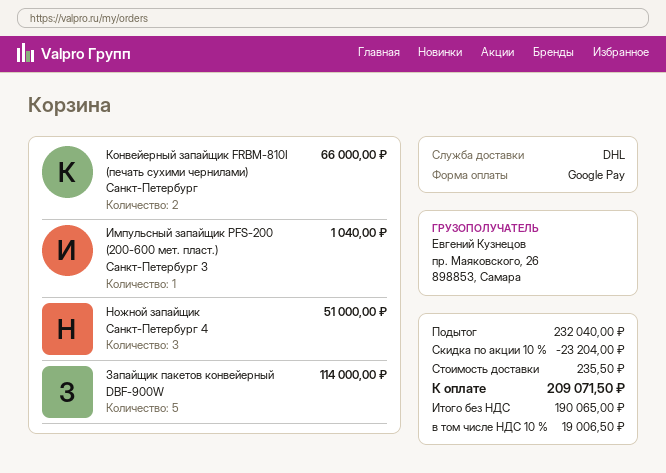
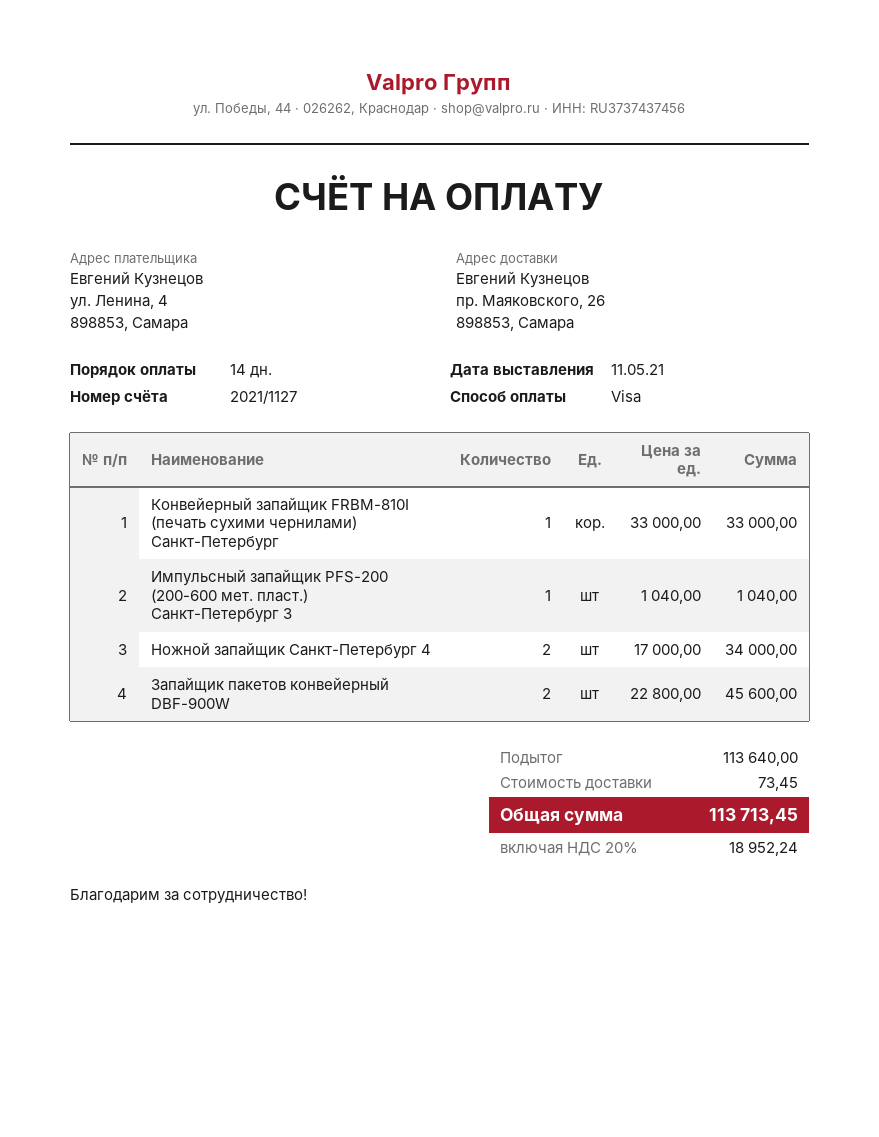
payment method: Google Pay -> Visa
Конвейерный запайщик FRBM-810I (печать сухими чернилами) Санкт-Петербург: 2 for 66000.00 -> 1 for 33000.00
Ножной запайщик Санкт-Петербург 4: 3 for 51000.00 -> 2 for 34000.00
Запайщик пакетов конвейерный DBF-900W: 5 for 114000.00 -> 2 for 45600.00
subtotal: 232040.00 -> 113640.00
discount: 10% = 23204.00 -> none
shipping: 235.50 -> 73.45
tax: 10% = 19006.50 -> 20% = 18952.24
total: 209071.50 -> 113713.45

